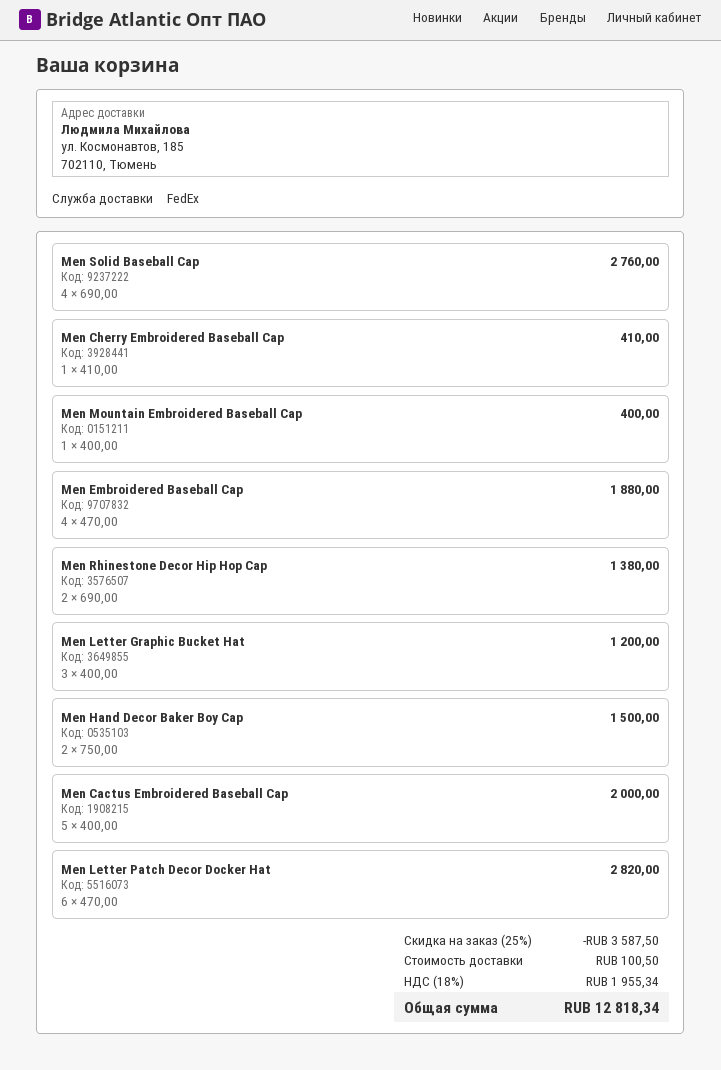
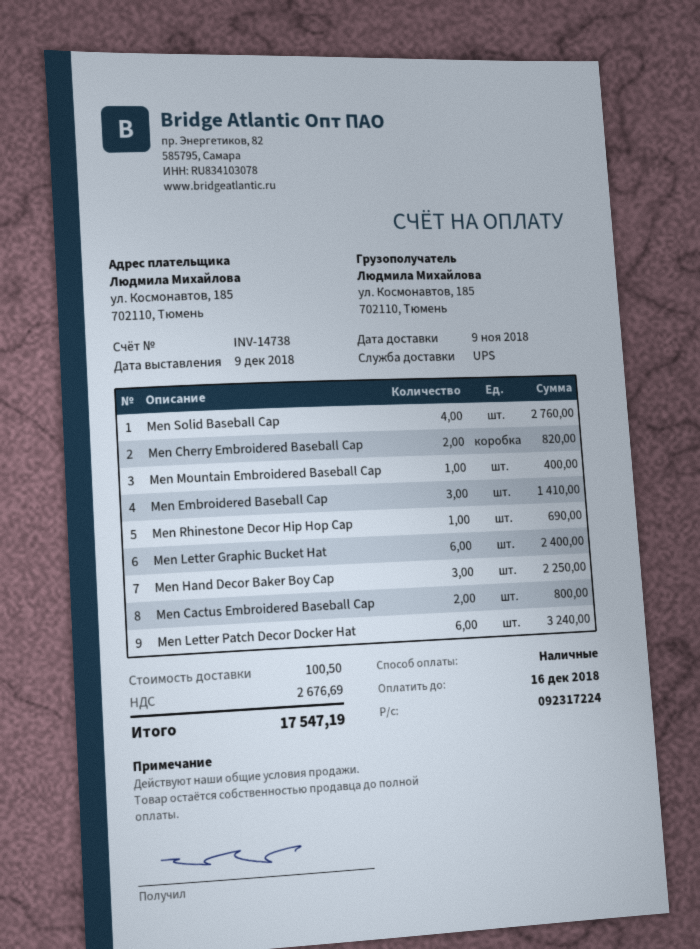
shipping method: FedEx -> UPS
Men Cherry Embroidered Baseball Cap: 1 for 410.00 -> 2 for 820.00
Men Embroidered Baseball Cap: 4 for 1880.00 -> 3 for 1410.00
Men Rhinestone Decor Hip Hop Cap: 2 for 1380.00 -> 1 for 690.00
Men Letter Graphic Bucket Hat: 3 for 1200.00 -> 6 for 2400.00
Men Hand Decor Baker Boy Cap: 2 for 1500.00 -> 3 for 2250.00
Men Cactus Embroidered Baseball Cap: 5 for 2000.00 -> 2 for 800.00
Men Letter Patch Decor Docker Hat: 6 for 2820.00 -> 6 for 3240.00
discount: 25% = 3587.50 -> none
tax: 1955.34 -> 2676.69
total: 12818.34 -> 17547.19

